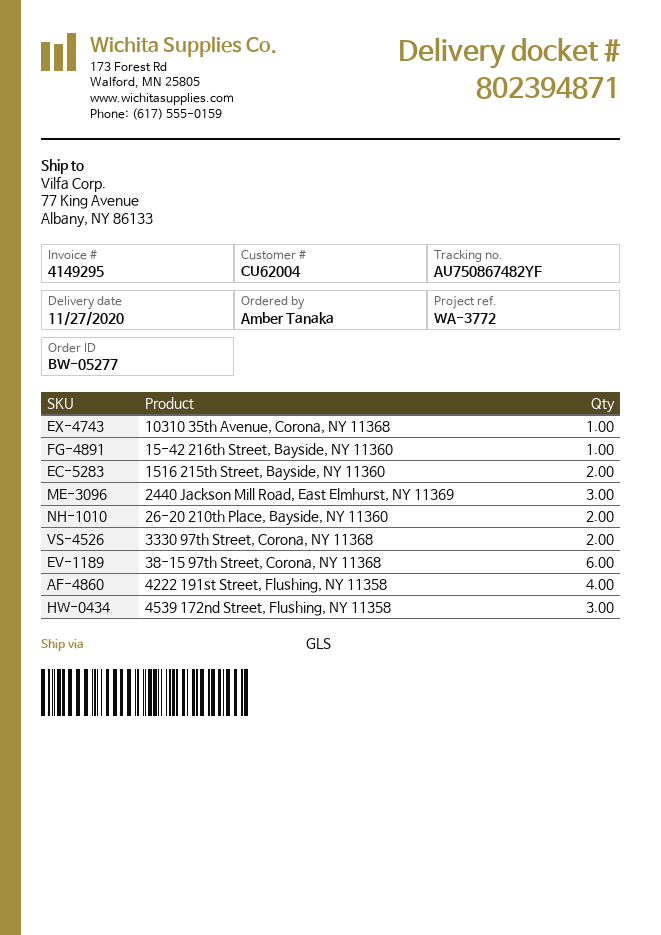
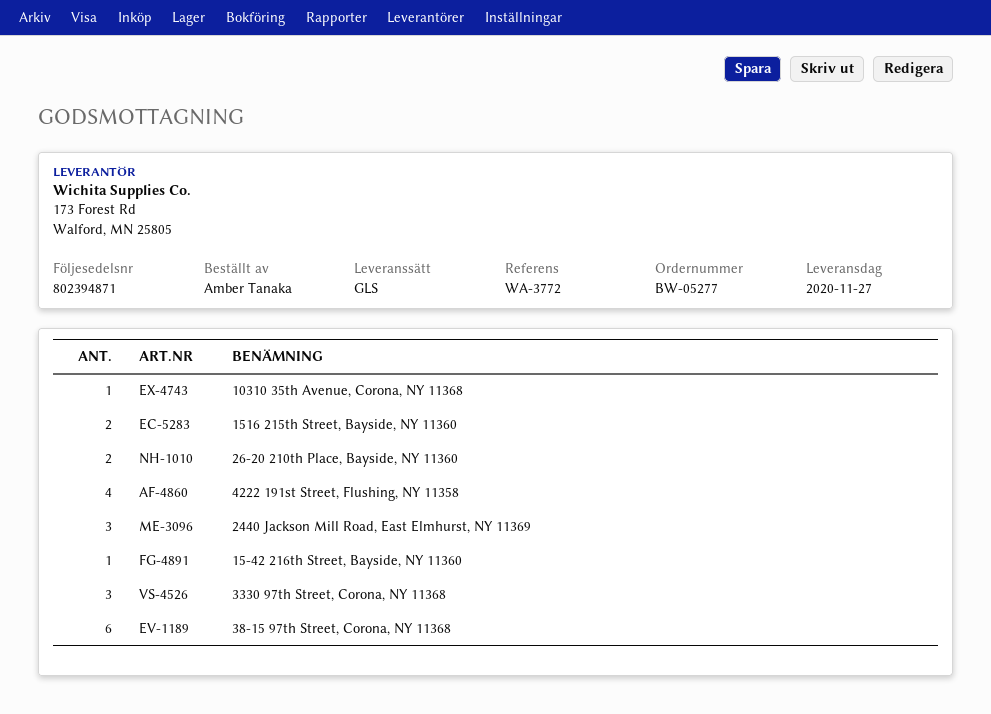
3330 97th Street, Corona, NY 11368: 2 -> 3
4539 172nd Street, Flushing, NY 11358: 3 -> none

